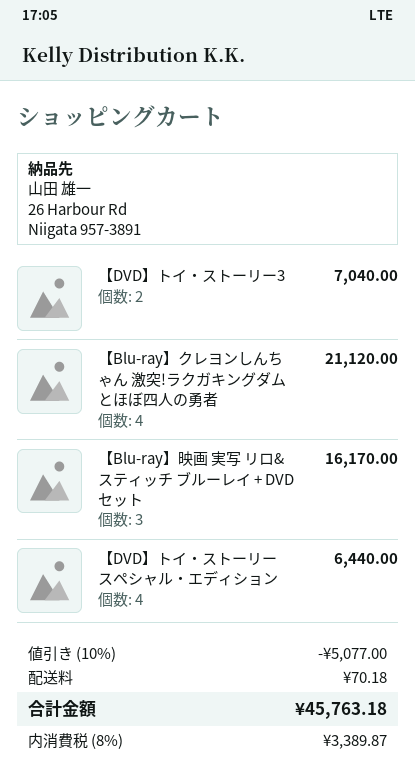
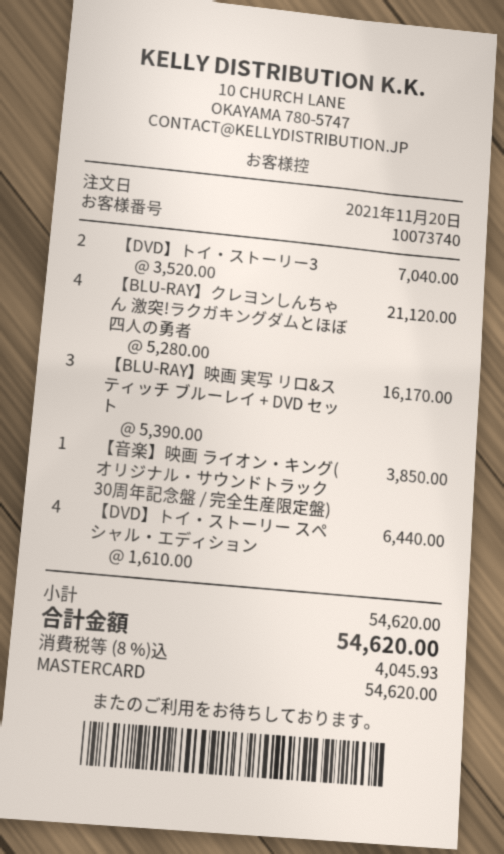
【音楽】映画 ライオン・キング(オリジナル・サウンドトラック 30周年記念盤 / 完全生産限定盤): none -> 1 for 3850.00
discount: 10% = 5077.00 -> none
shipping: 70.18 -> none
tax: 8% = 3389.87 -> 8% = 4045.93
total: 45763.18 -> 54620.00

